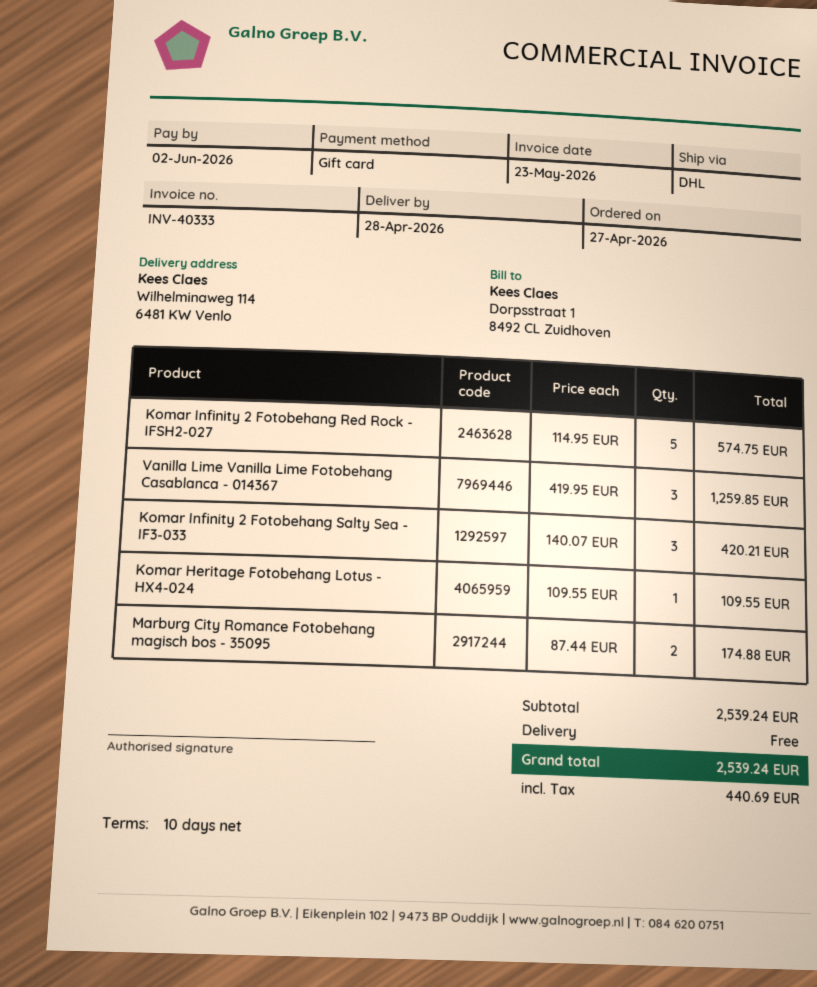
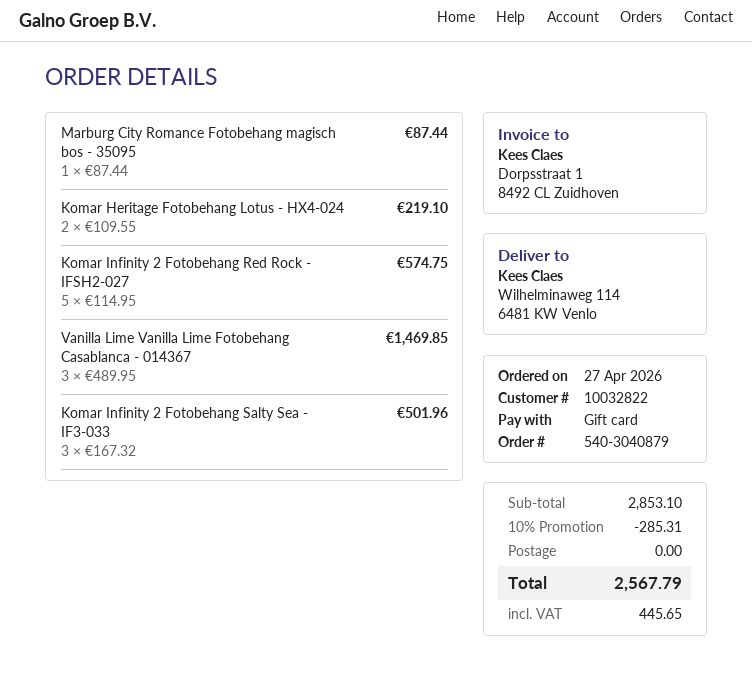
Vanilla Lime Vanilla Lime Fotobehang Casablanca - 014367: 3 x 419.95 = 1259.85 -> 3 x 489.95 = 1469.85
Komar Infinity 2 Fotobehang Salty Sea - IF3-033: 3 x 140.07 = 420.21 -> 3 x 167.32 = 501.96
Komar Heritage Fotobehang Lotus - HX4-024: 1 x 109.55 = 109.55 -> 2 x 109.55 = 219.10
Marburg City Romance Fotobehang magisch bos - 35095: 2 x 87.44 = 174.88 -> 1 x 87.44 = 87.44
subtotal: 2539.24 -> 2853.10
discount: none -> 10% = 285.31
tax: 440.69 -> 445.65
total: 2539.24 -> 2567.79

